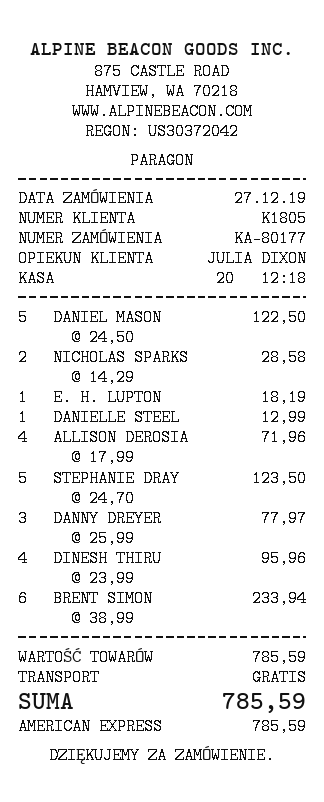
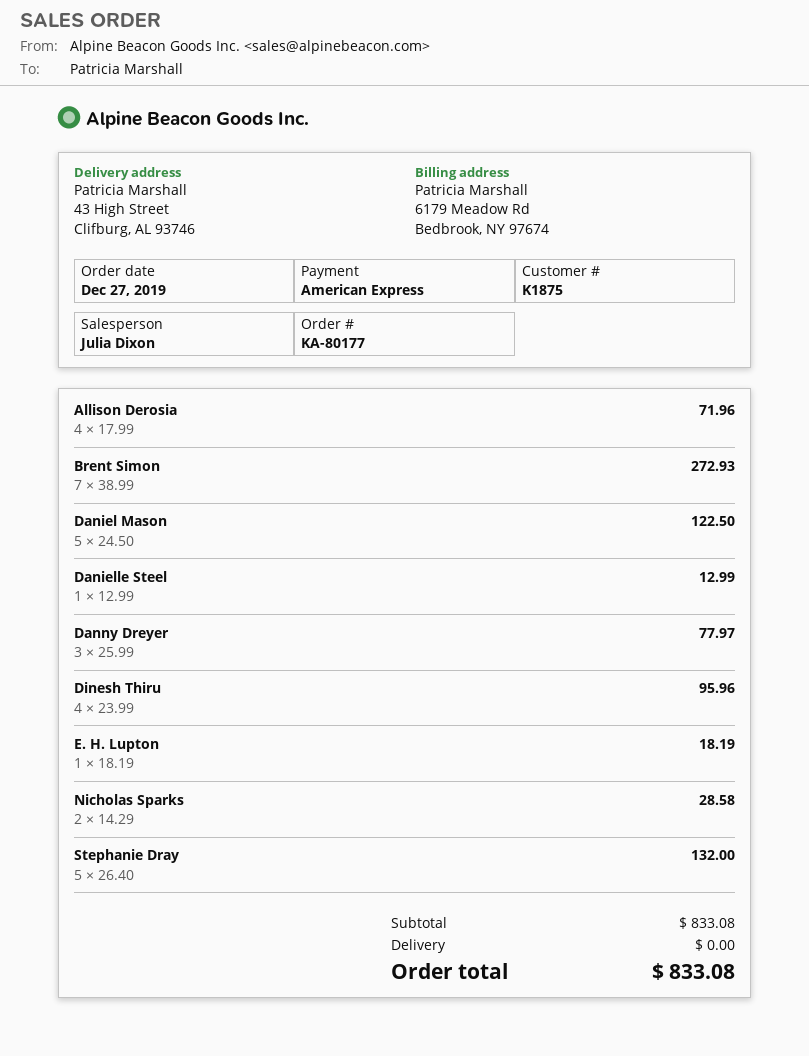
customer number: K1805 -> K1875
STEPHANIE DRAY: 5 x 24.70 = 123.50 -> 5 x 26.40 = 132.00
BRENT SIMON: 6 x 38.99 = 233.94 -> 7 x 38.99 = 272.93
subtotal: 785.59 -> 833.08
total: 785.59 -> 833.08

